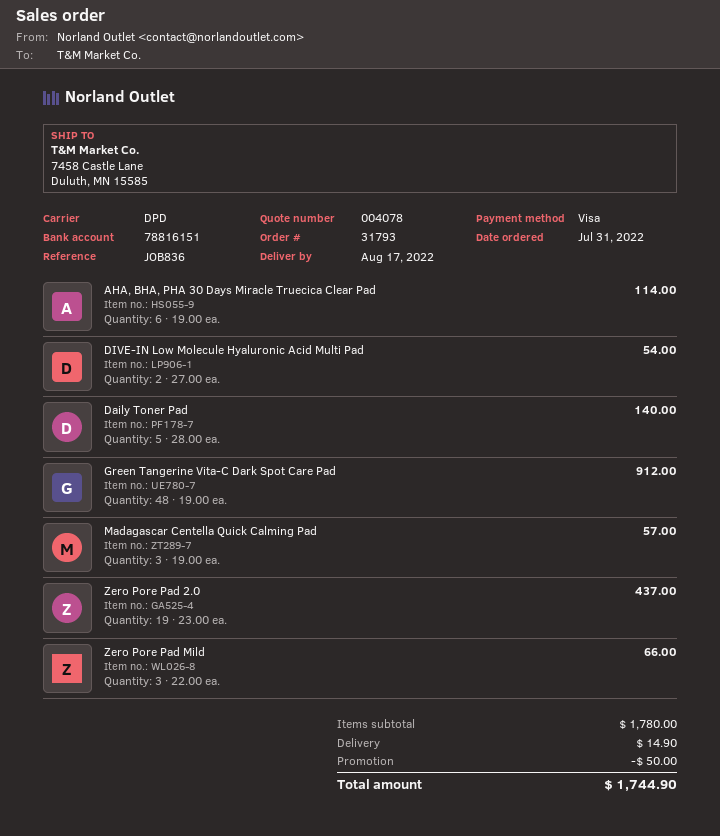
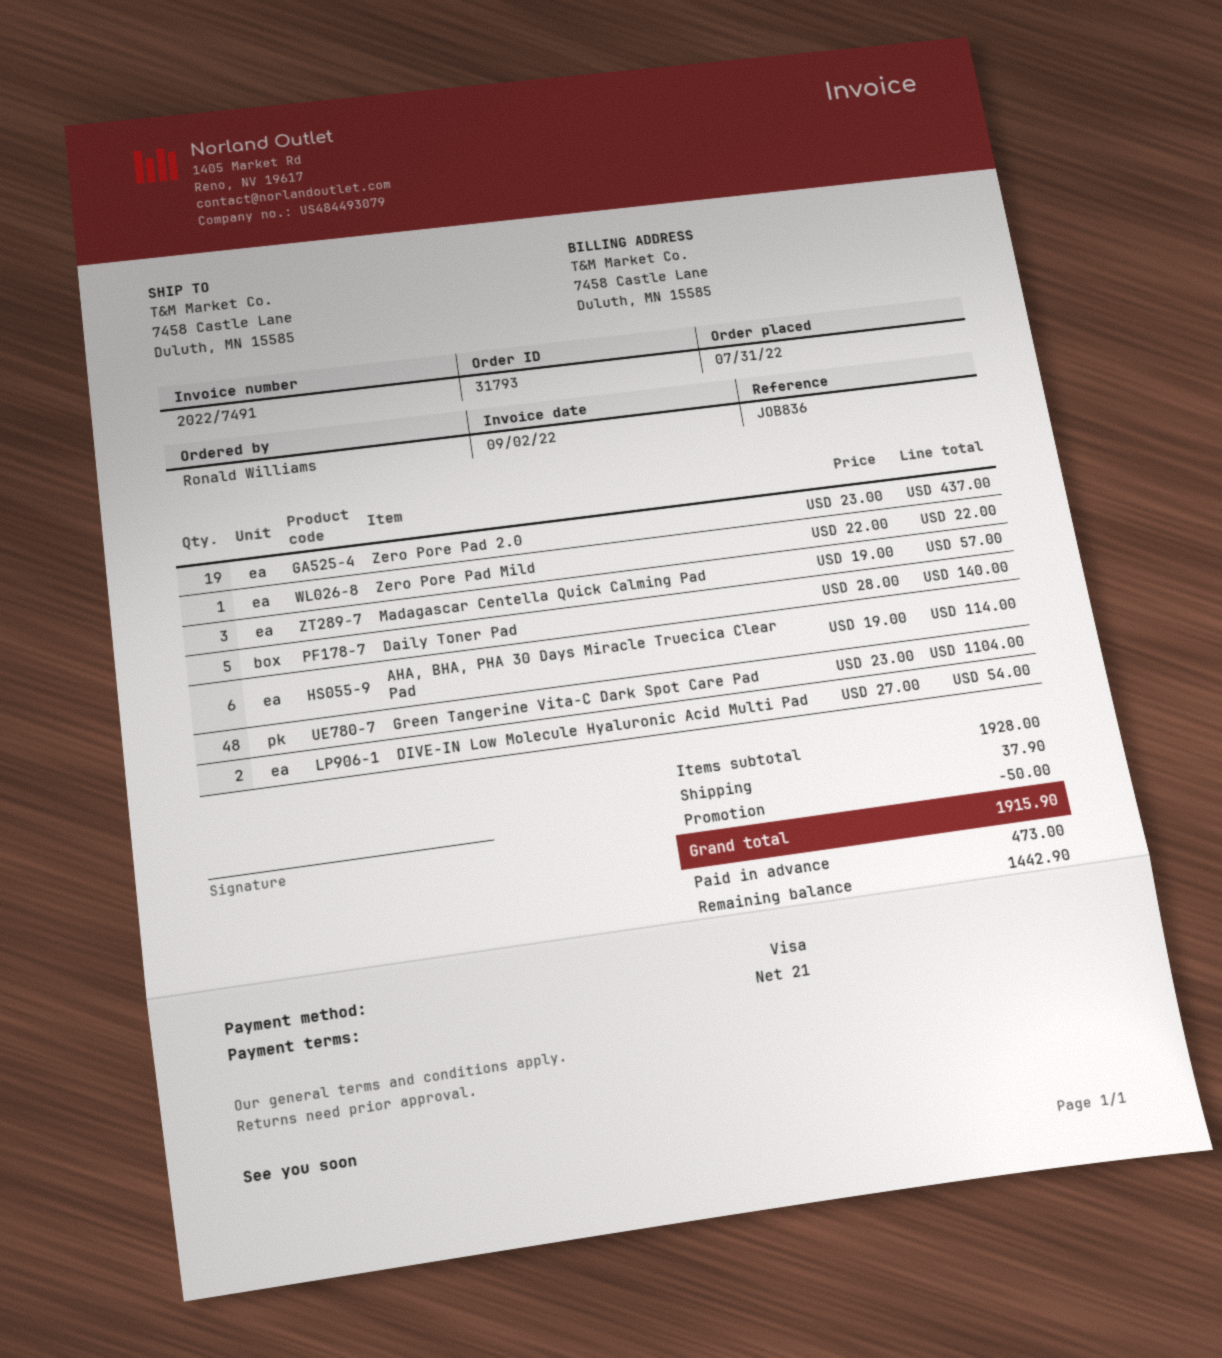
Green Tangerine Vita-C Dark Spot Care Pad: 48 x 19.00 = 912.00 -> 48 x 23.00 = 1104.00
Zero Pore Pad Mild: 3 x 22.00 = 66.00 -> 1 x 22.00 = 22.00
subtotal: 1780.00 -> 1928.00
shipping: 14.90 -> 37.90
total: 1744.90 -> 1915.90

